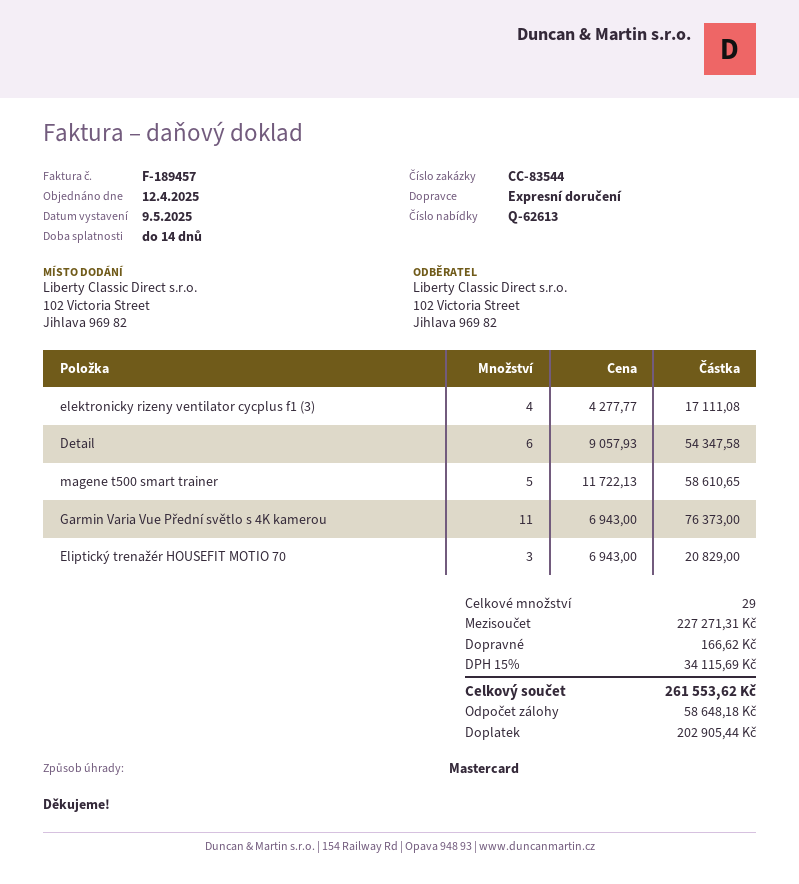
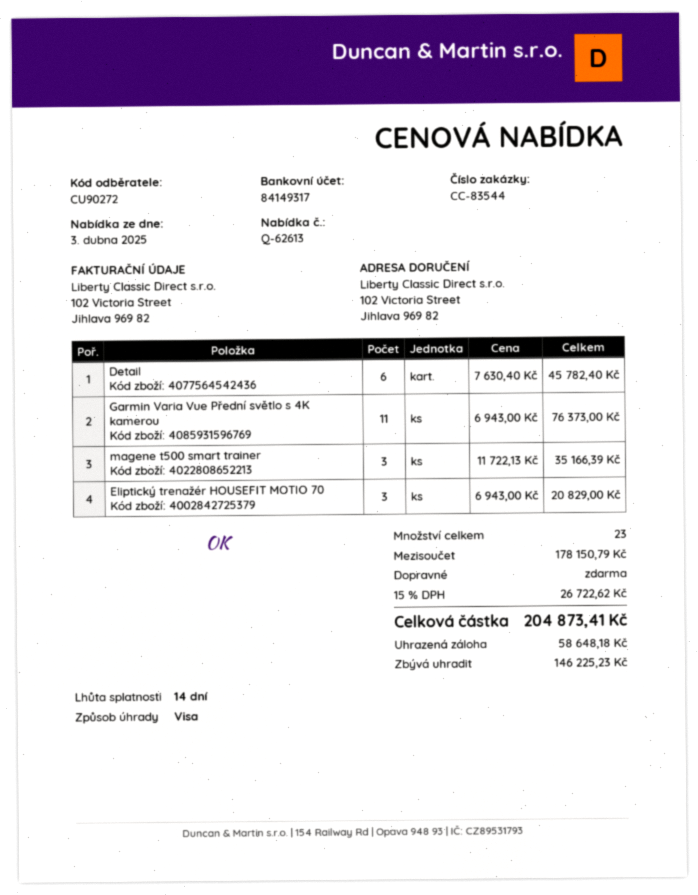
payment method: Mastercard -> Visa
elektronicky rizeny ventilator cycplus f1 (3): 4 x 4277.77 = 17111.08 -> none
Detail: 6 x 9057.93 = 54347.58 -> 6 x 7630.40 = 45782.40
magene t500 smart trainer: 5 x 11722.13 = 58610.65 -> 3 x 11722.13 = 35166.39
total quantity: 29 -> 23
subtotal: 227271.31 -> 178150.79
shipping: 166.62 -> 0.00
tax: 15% = 34115.69 -> 15% = 26722.62
total: 261553.62 -> 204873.41
balance: 202905.44 -> 146225.23

